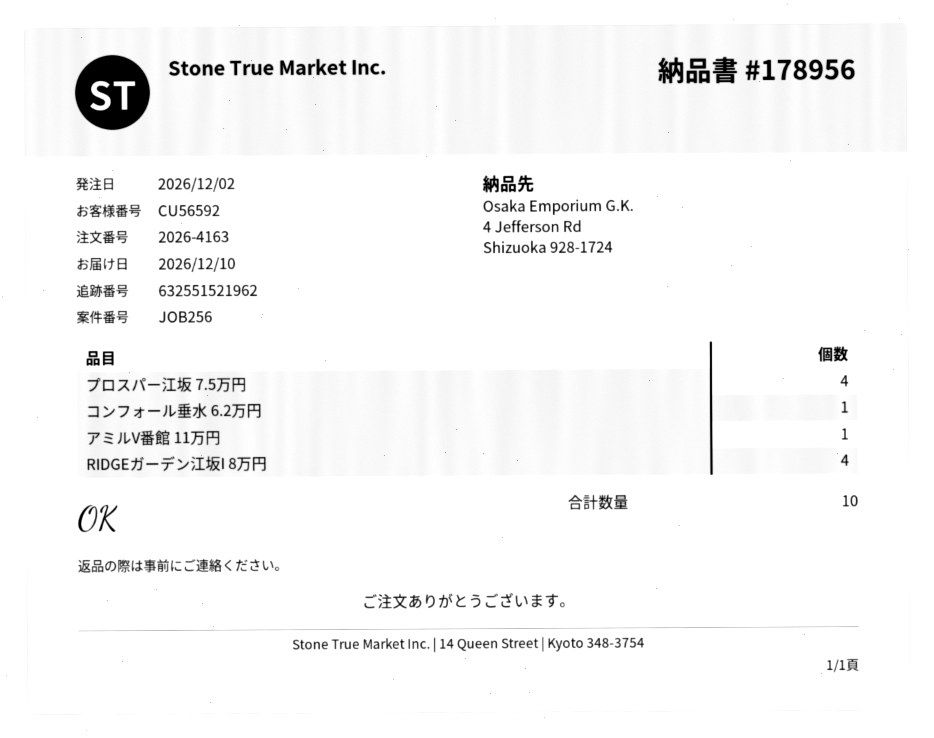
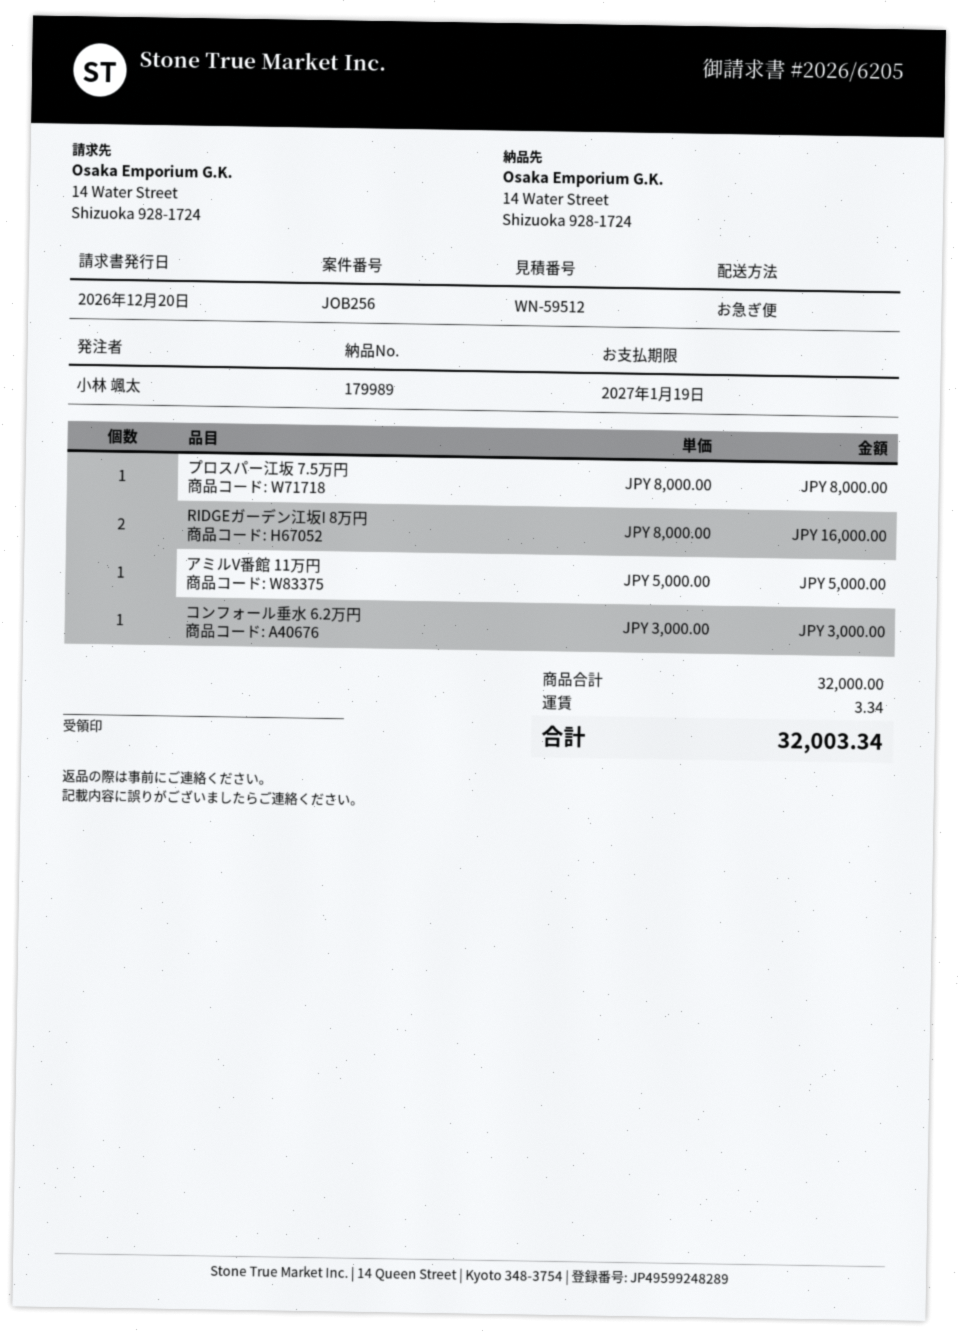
delivery note number: 178956 -> 179989
ship to: 4 Jefferson Rd, Shizuoka 928-1724 -> 14 Water Street, Shizuoka 928-1724
プロスパー江坂 7.5万円: 4 -> 1
RIDGEガーデン江坂I 8万円: 4 -> 2

